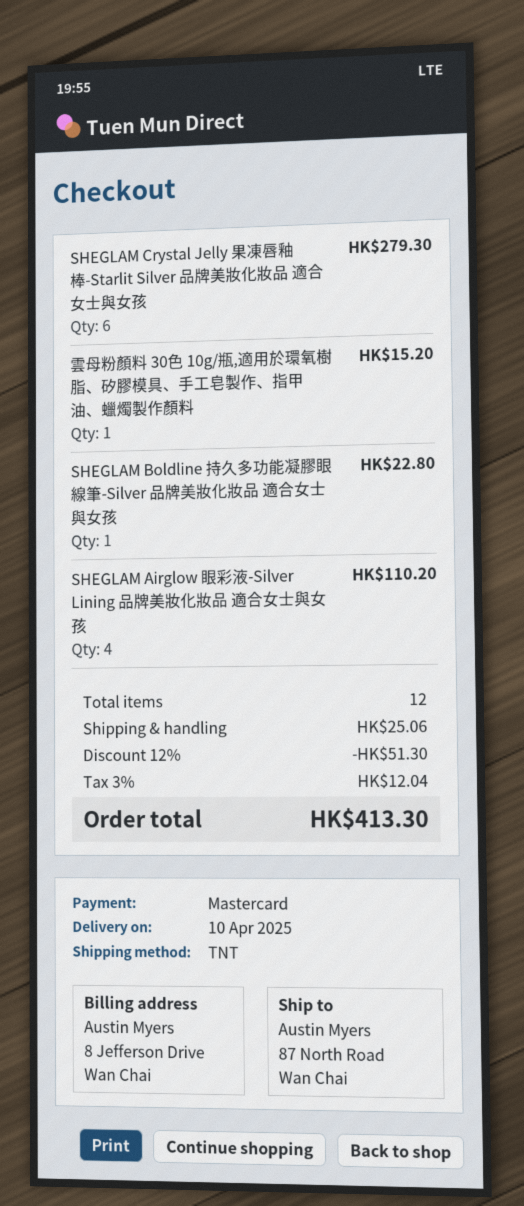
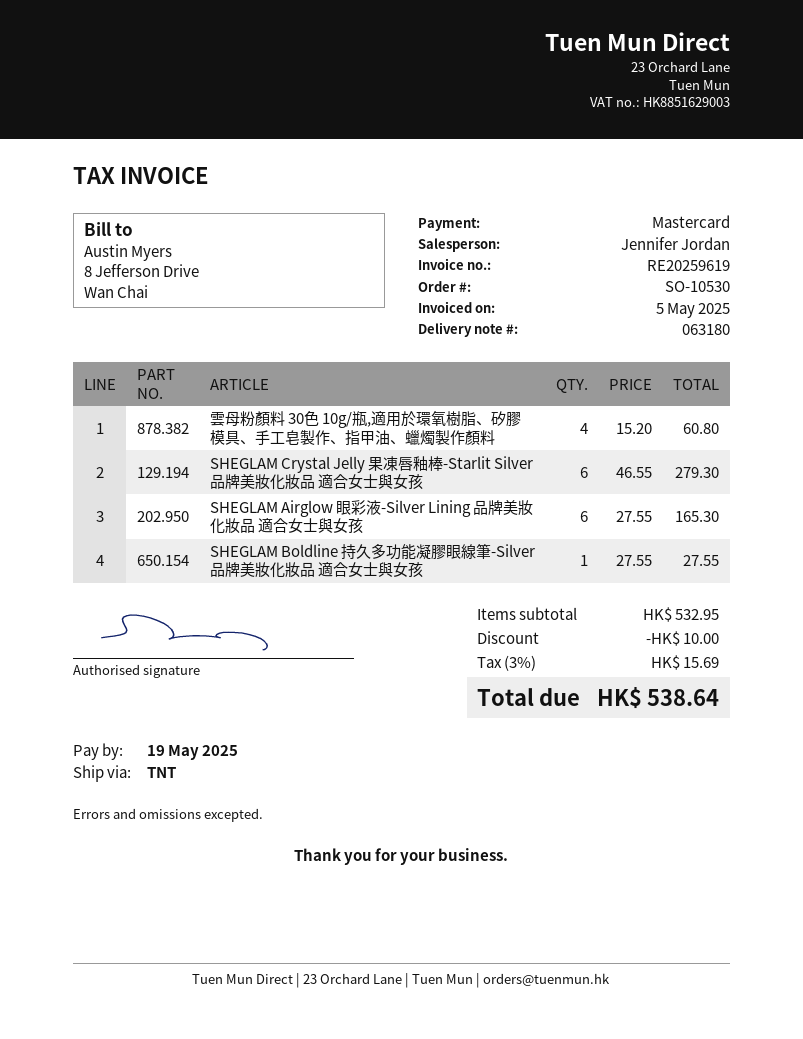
雲母粉顏料 30色 10g/瓶,適用於環氧樹脂、矽膠模具、手工皂製作、指甲油、蠟燭製作顏料: 1 for 15.20 -> 4 for 60.80
SHEGLAM Boldline 持久多功能凝膠眼線筆-Silver 品牌美妝化妝品 適合女士與女孩: 1 for 22.80 -> 1 for 27.55
SHEGLAM Airglow 眼彩液-Silver Lining 品牌美妝化妝品 適合女士與女孩: 4 for 110.20 -> 6 for 165.30
discount: 51.30 -> 10.00
shipping: 25.06 -> none
tax: 3% = 12.04 -> 3% = 15.69
total: 413.30 -> 538.64

